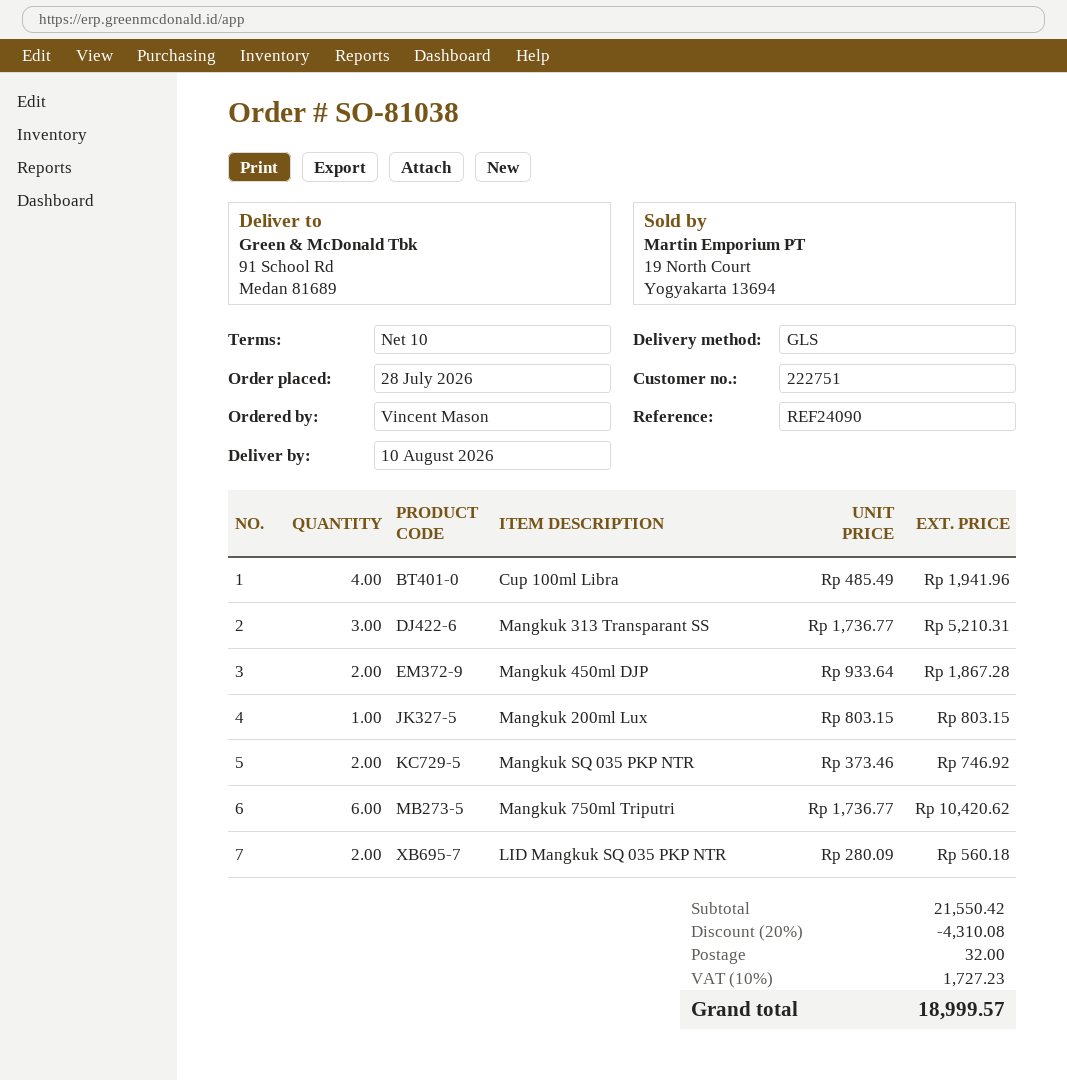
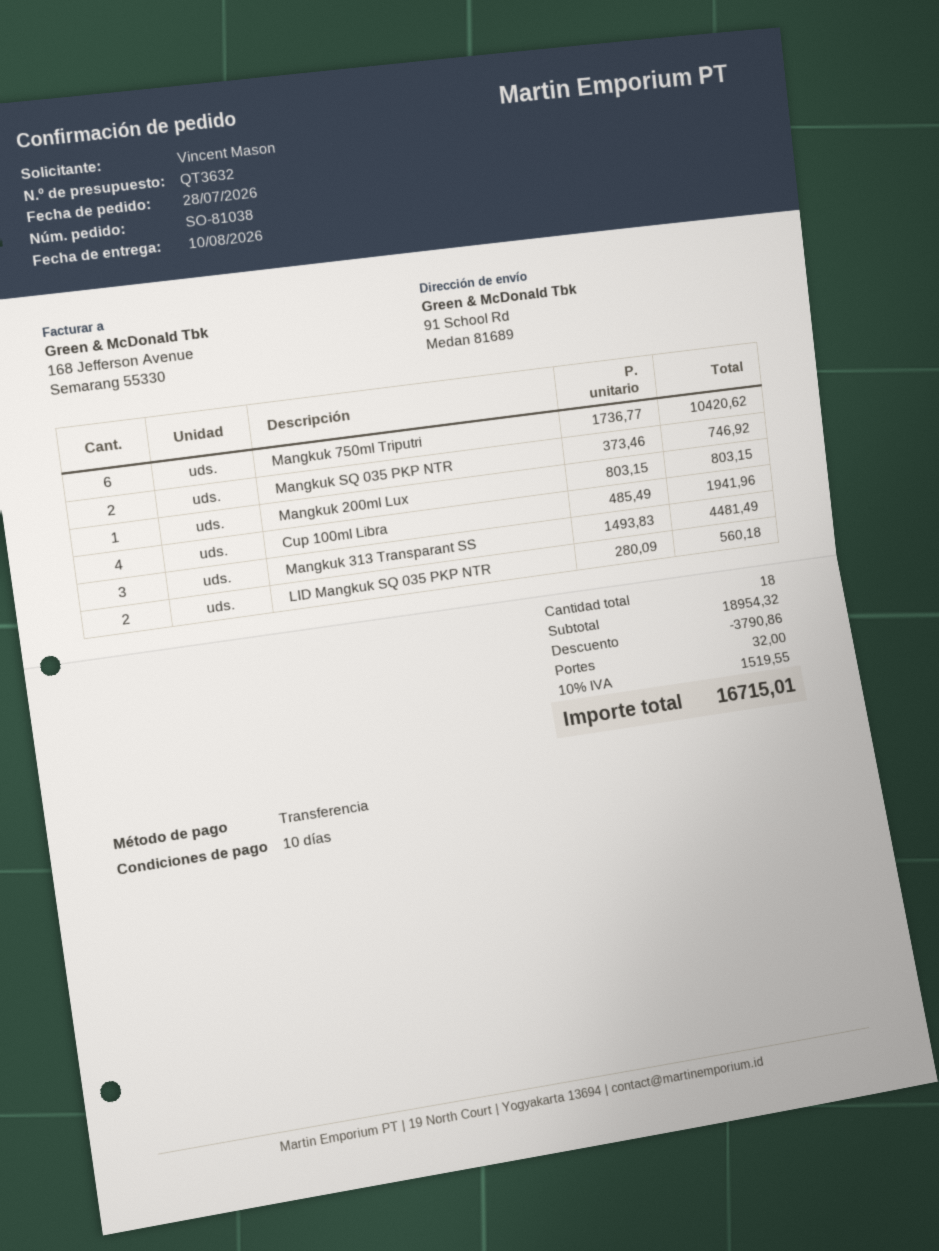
Mangkuk 313 Transparant SS: 3 x 1736.77 = 5210.31 -> 3 x 1493.83 = 4481.49
Mangkuk 450ml DJP: 2 x 933.64 = 1867.28 -> none
subtotal: 21550.42 -> 18954.32
discount: 4310.08 -> 3790.86
tax: 10% = 1727.23 -> 10% = 1519.55
total: 18999.57 -> 16715.01

